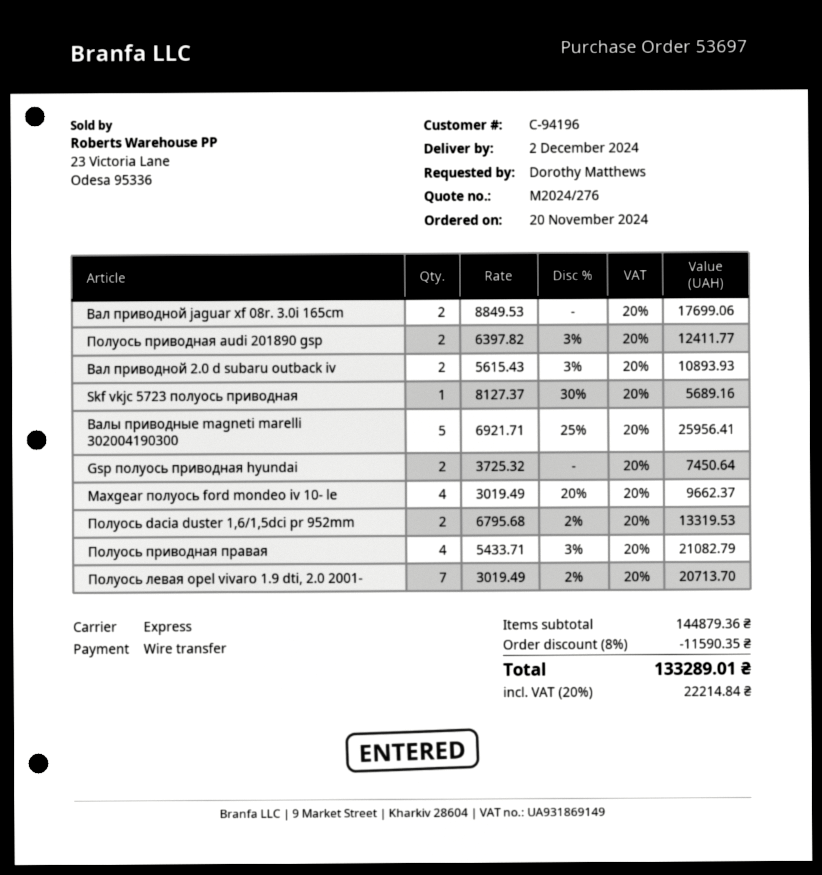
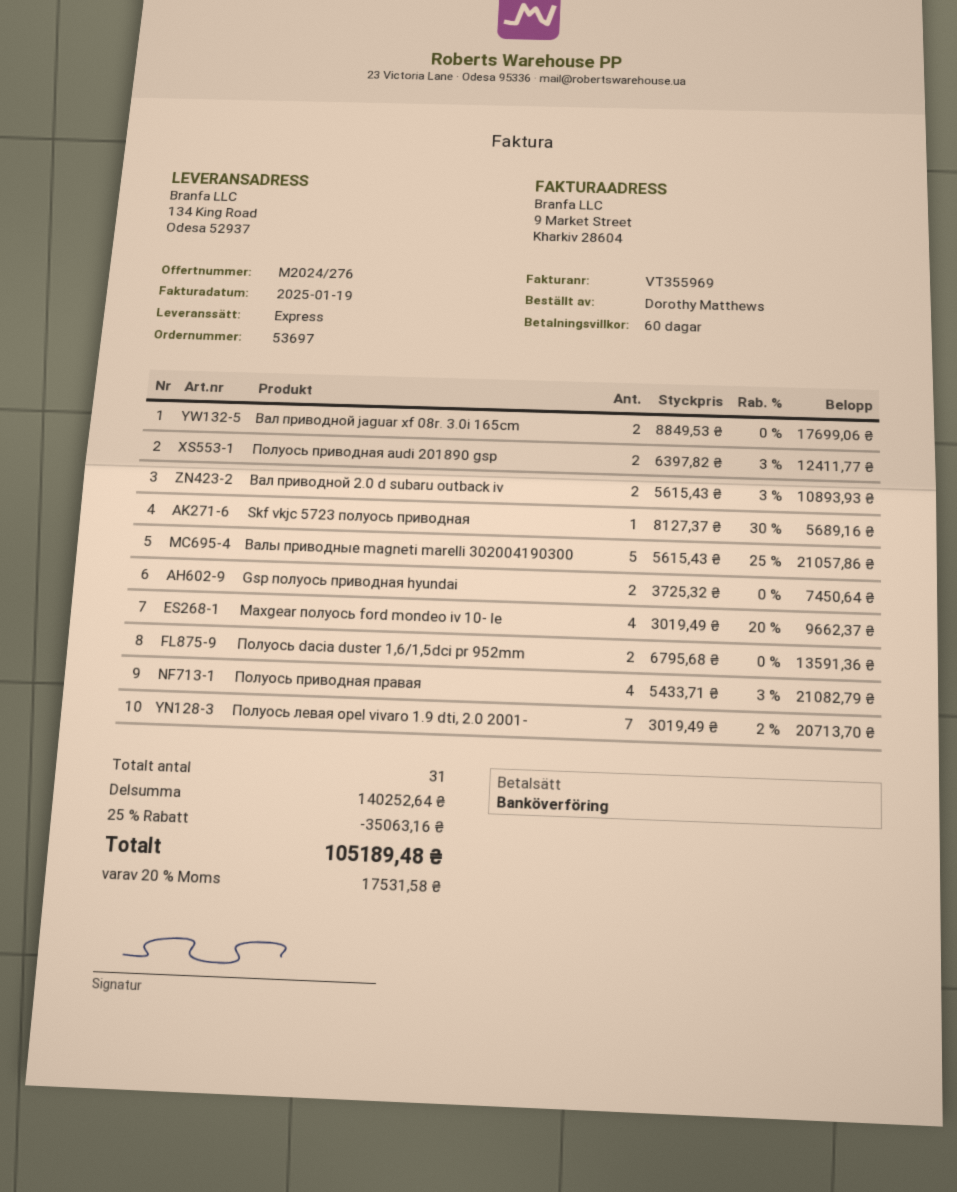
Валы приводные magneti marelli 302004190300: 5 x 6921.71 - 25% = 25956.41 -> 5 x 5615.43 - 25% = 21057.86
Полуось dacia duster 1,6/1,5dci pr 952mm: 2 x 6795.68 - 2% = 13319.53 -> 2 x 6795.68 = 13591.36
subtotal: 144879.36 -> 140252.64
discount: 8% = 11590.35 -> 25% = 35063.16
tax: 20% = 22214.84 -> 20% = 17531.58
total: 133289.01 -> 105189.48

